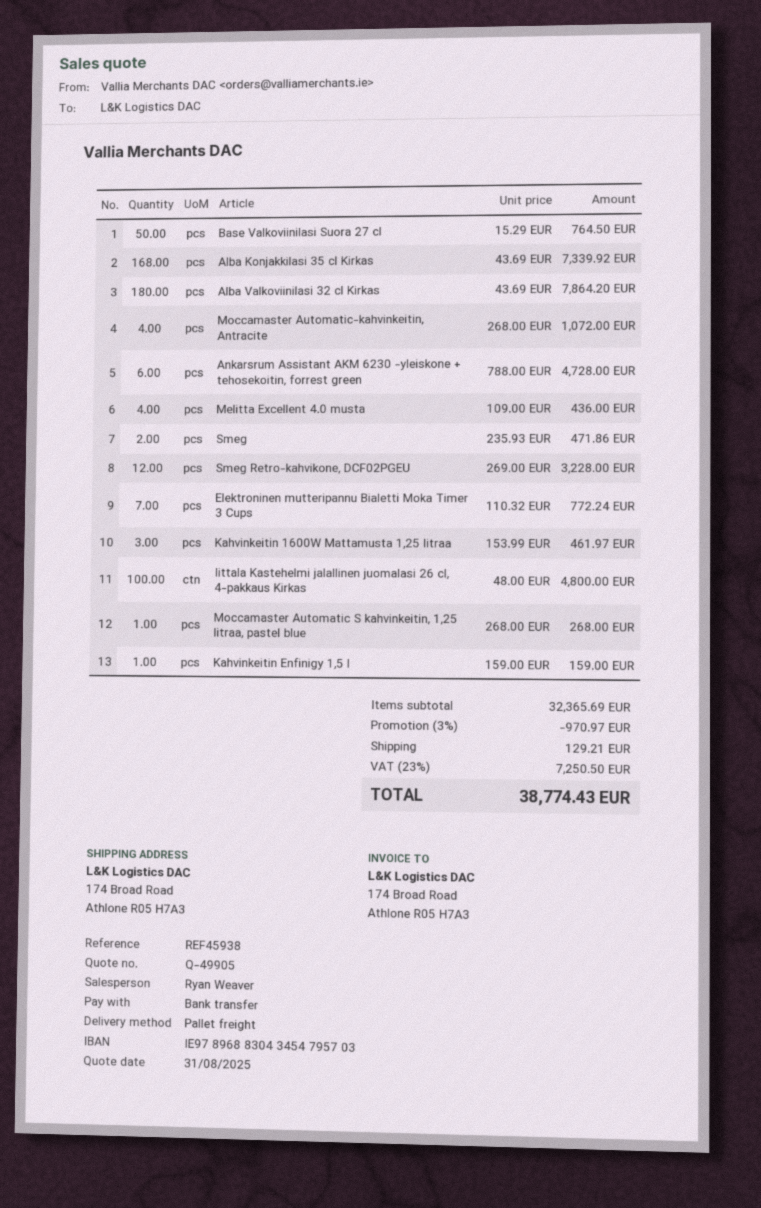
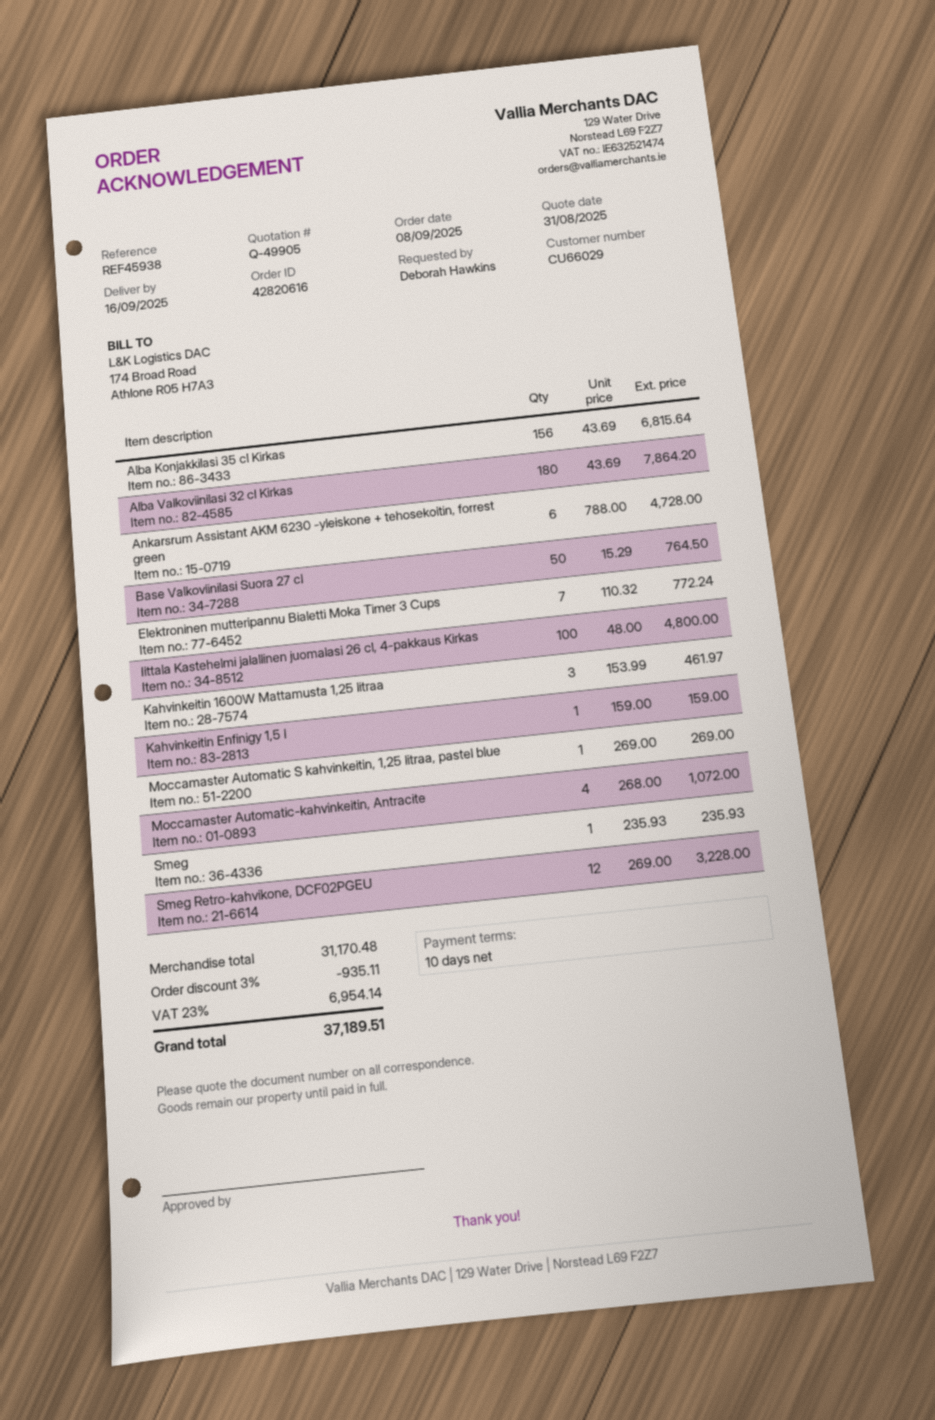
Alba Konjakkilasi 35 cl Kirkas: 168 x 43.69 = 7339.92 -> 156 x 43.69 = 6815.64
Melitta Excellent 4.0 musta: 4 x 109.00 = 436.00 -> none
Smeg: 2 x 235.93 = 471.86 -> 1 x 235.93 = 235.93
Moccamaster Automatic S kahvinkeitin, 1,25 litraa, pastel blue: 1 x 268.00 = 268.00 -> 1 x 269.00 = 269.00
subtotal: 32365.69 -> 31170.48
discount: 3% = 970.97 -> 3% = 935.11
shipping: 129.21 -> none
tax: 23% = 7250.50 -> 23% = 6954.14
total: 38774.43 -> 37189.51

